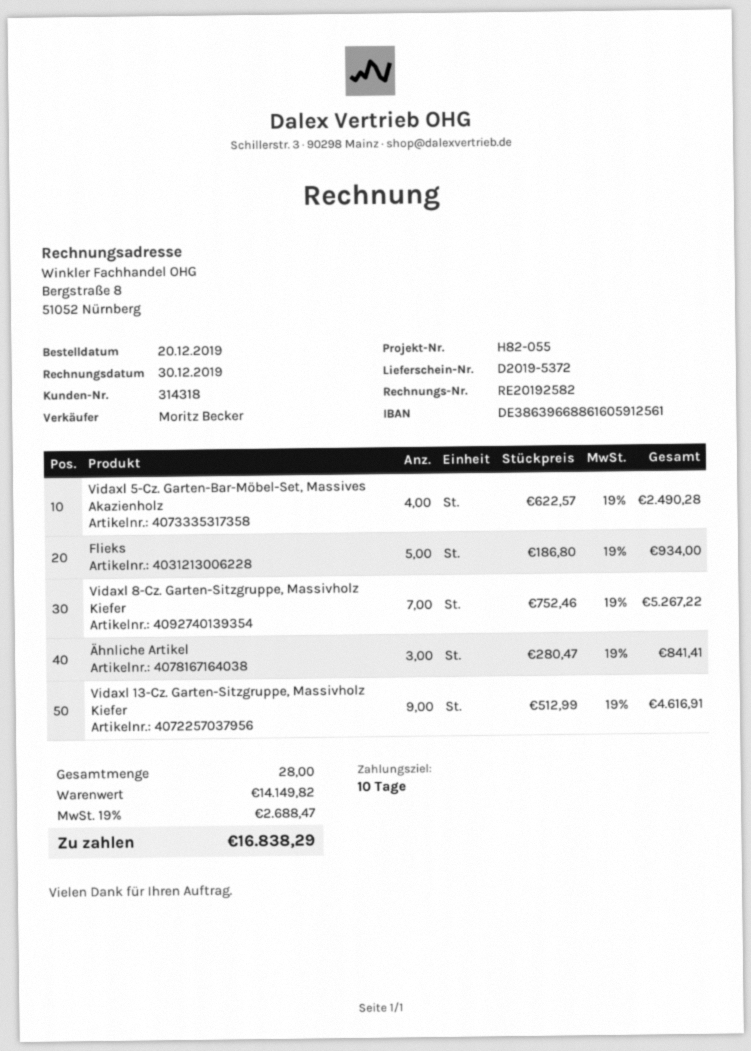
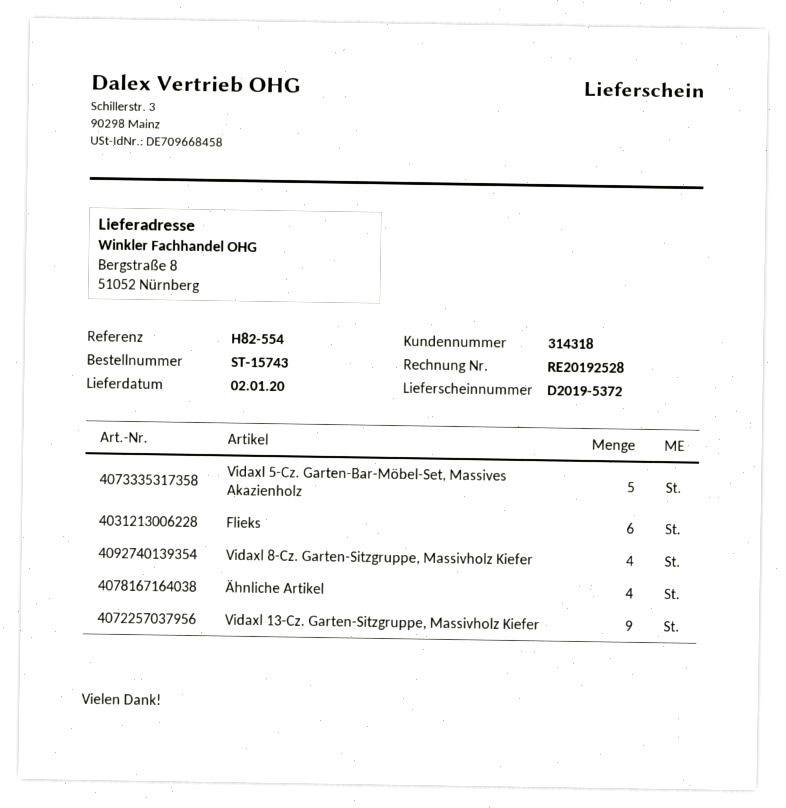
invoice number: RE20192582 -> RE20192528
reference: H82-055 -> H82-554
Vidaxl 5-Cz. Garten-Bar-Möbel-Set, Massives Akazienholz: 4 -> 5
Flieks: 5 -> 6
Vidaxl 8-Cz. Garten-Sitzgruppe, Massivholz Kiefer: 7 -> 4
Ähnliche Artikel: 3 -> 4

